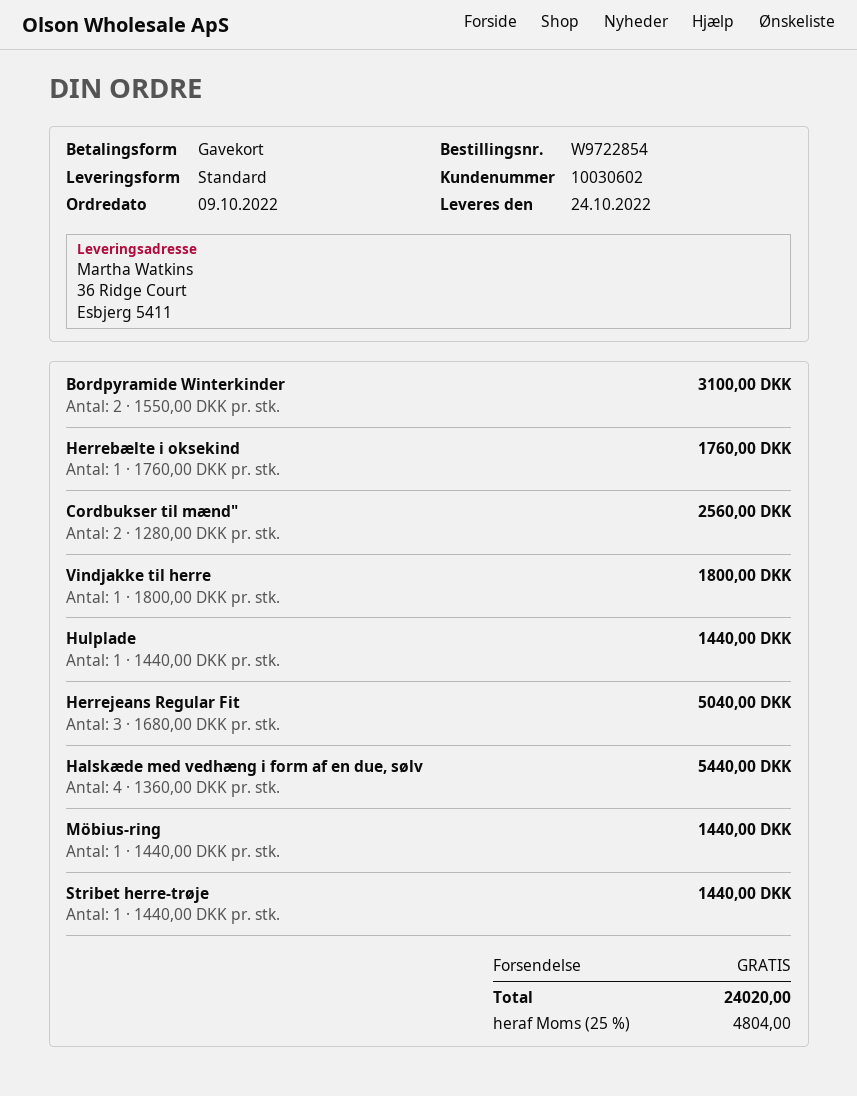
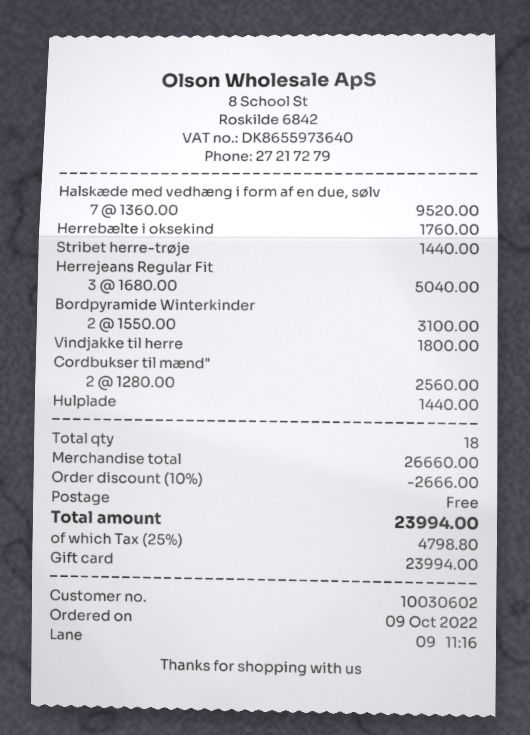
Halskæde med vedhæng i form af en due, sølv: 4 x 1360.00 = 5440.00 -> 7 x 1360.00 = 9520.00
Möbius-ring: 1 x 1440.00 = 1440.00 -> none
discount: none -> 10% = 2666.00
tax: 25% = 4804.00 -> 25% = 4798.80
total: 24020.00 -> 23994.00

